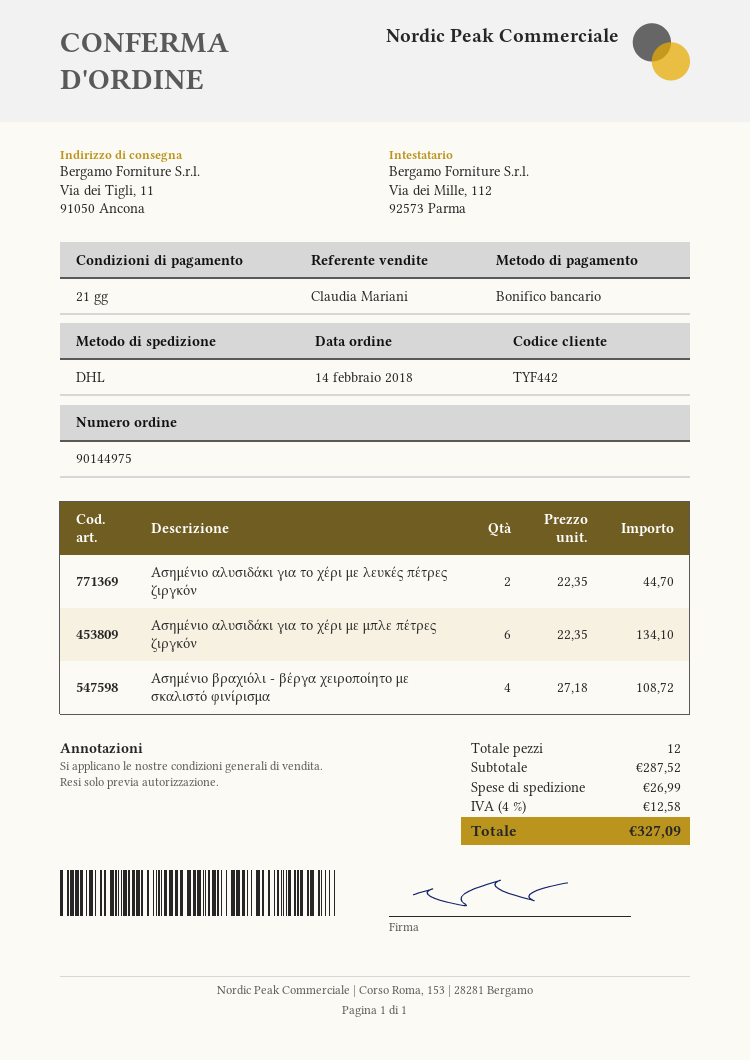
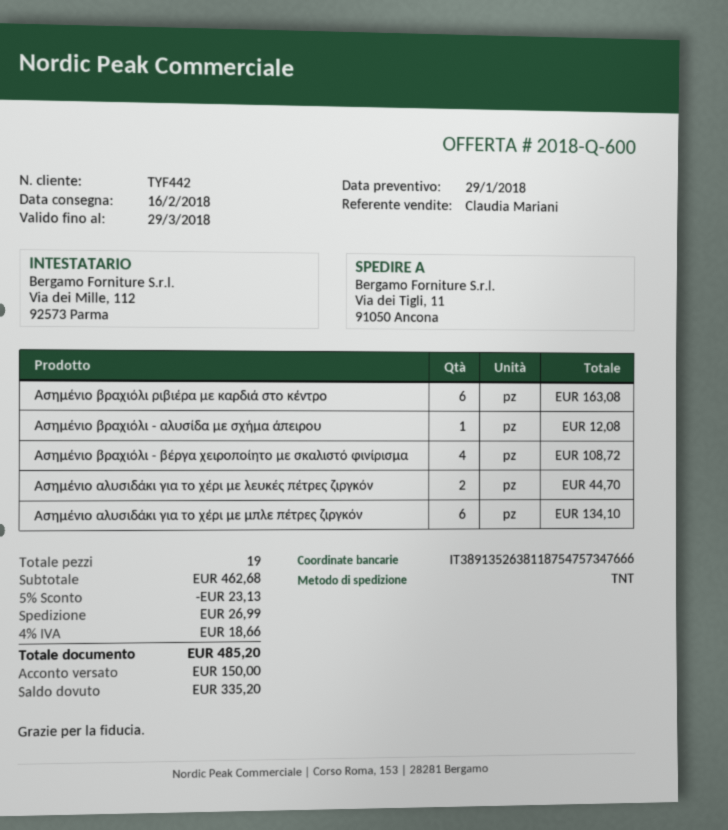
shipping method: DHL -> TNT
Ασημένιο βραχιόλι ριβιέρα με καρδιά στο κέντρο: none -> 6 for 163.08
Ασημένιο βραχιόλι - αλυσίδα με σχήμα άπειρου: none -> 1 for 12.08
total quantity: 12 -> 19
subtotal: 287.52 -> 462.68
discount: none -> 5% = 23.13
tax: 4% = 12.58 -> 4% = 18.66
total: 327.09 -> 485.20

